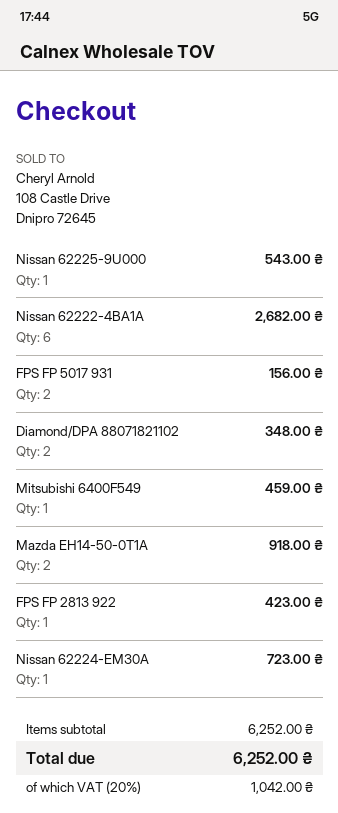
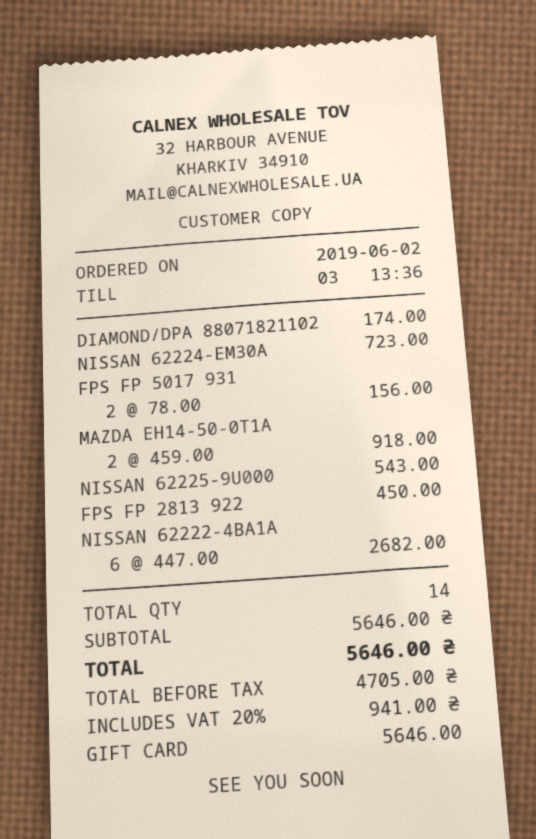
Diamond/DPA 88071821102: 2 for 348.00 -> 1 for 174.00
Mitsubishi 6400F549: 1 for 459.00 -> none
FPS FP 2813 922: 1 for 423.00 -> 1 for 450.00
subtotal: 6252.00 -> 5646.00
tax: 20% = 1042.00 -> 20% = 941.00
total: 6252.00 -> 5646.00

